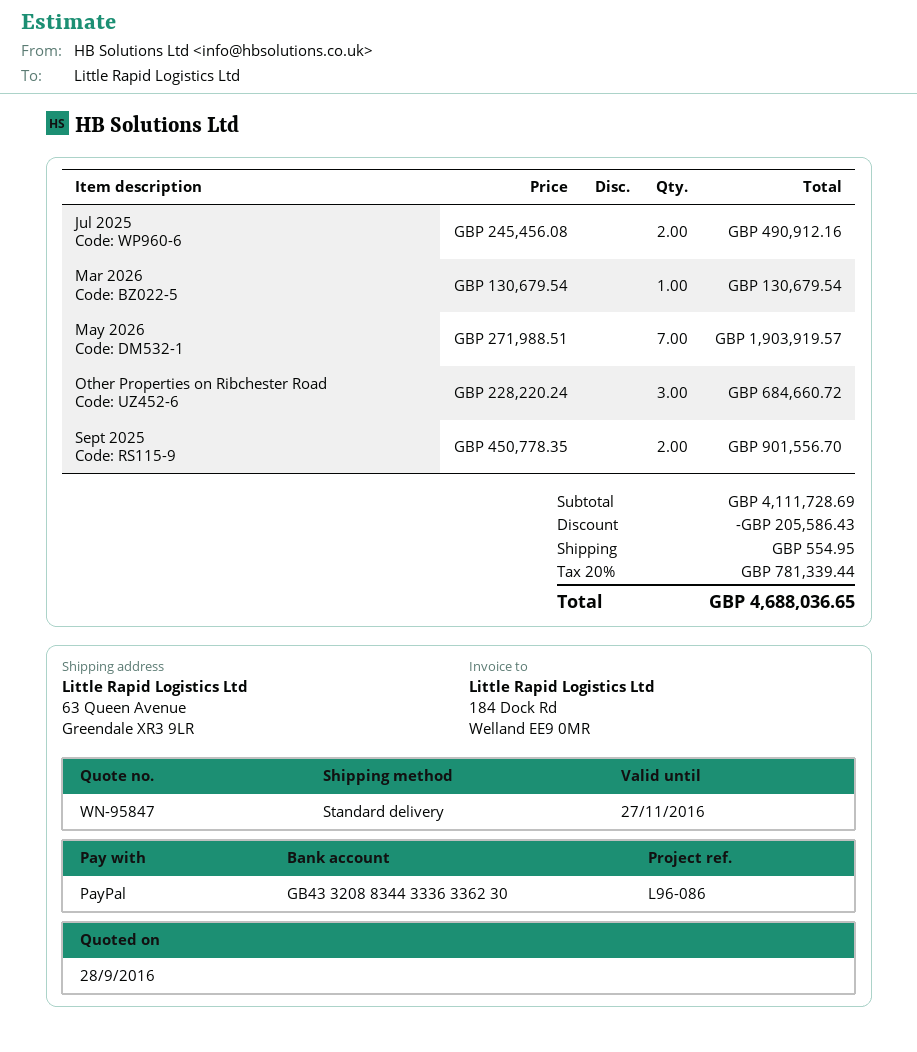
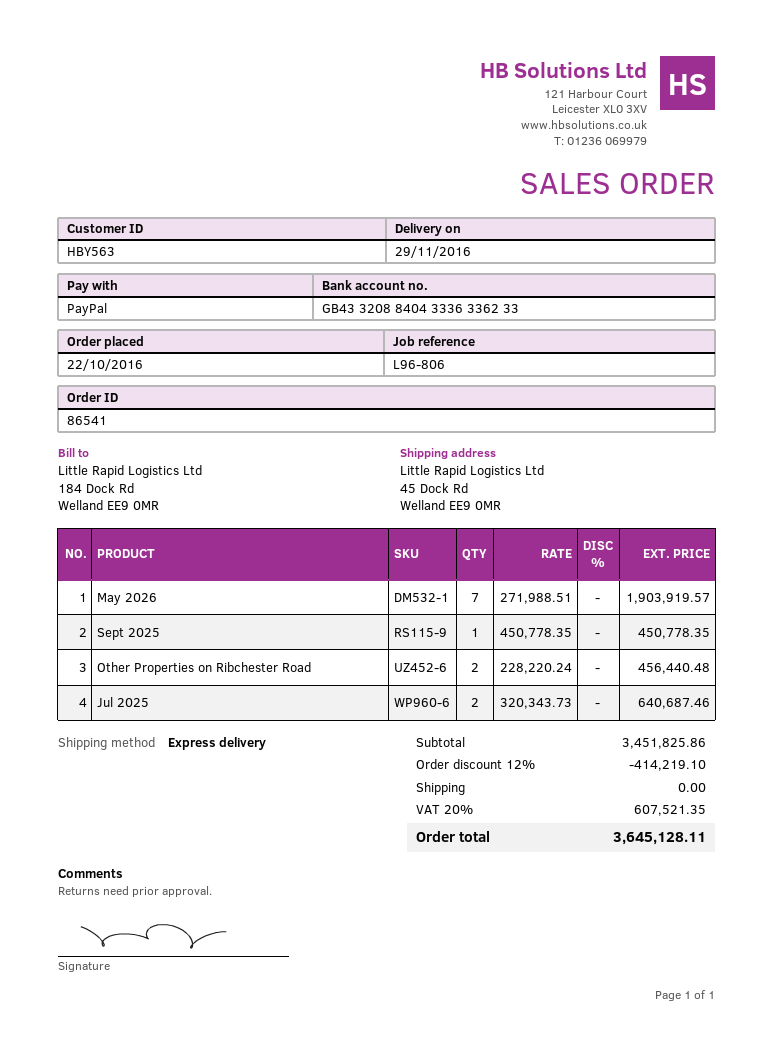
reference: L96-086 -> L96-806
bank account: GB43320883443336336230 -> GB43320884043336336233
shipping method: standard -> express
ship to: 63 Queen Avenue, Greendale XR3 9LR -> 45 Dock Rd, Welland EE9 0MR
Jul 2025: 2 x 245456.08 = 490912.16 -> 2 x 320343.73 = 640687.46
Mar 2026: 1 x 130679.54 = 130679.54 -> none
Other Properties on Ribchester Road: 3 x 228220.24 = 684660.72 -> 2 x 228220.24 = 456440.48
Sept 2025: 2 x 450778.35 = 901556.70 -> 1 x 450778.35 = 450778.35
subtotal: 4111728.69 -> 3451825.86
discount: 205586.43 -> 414219.10
shipping: 554.95 -> 0.00
tax: 20% = 781339.44 -> 20% = 607521.35
total: 4688036.65 -> 3645128.11

